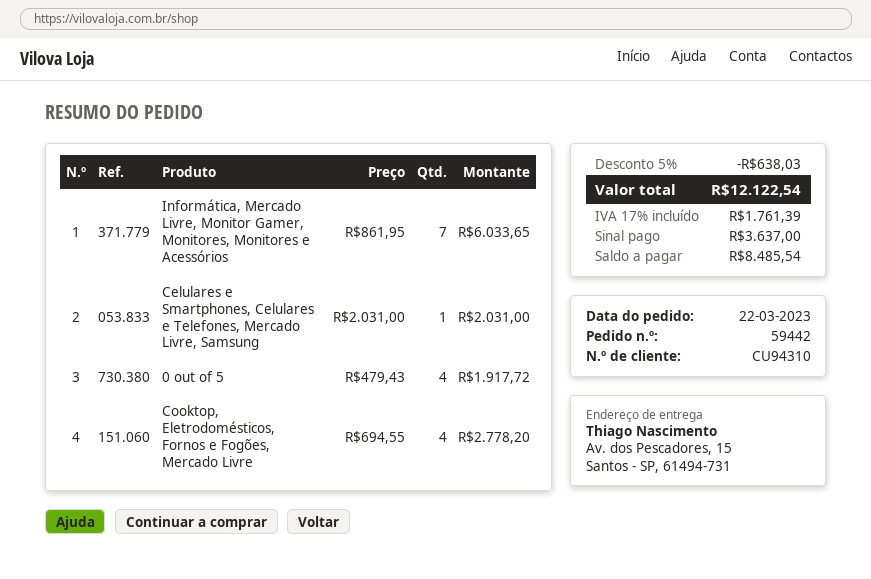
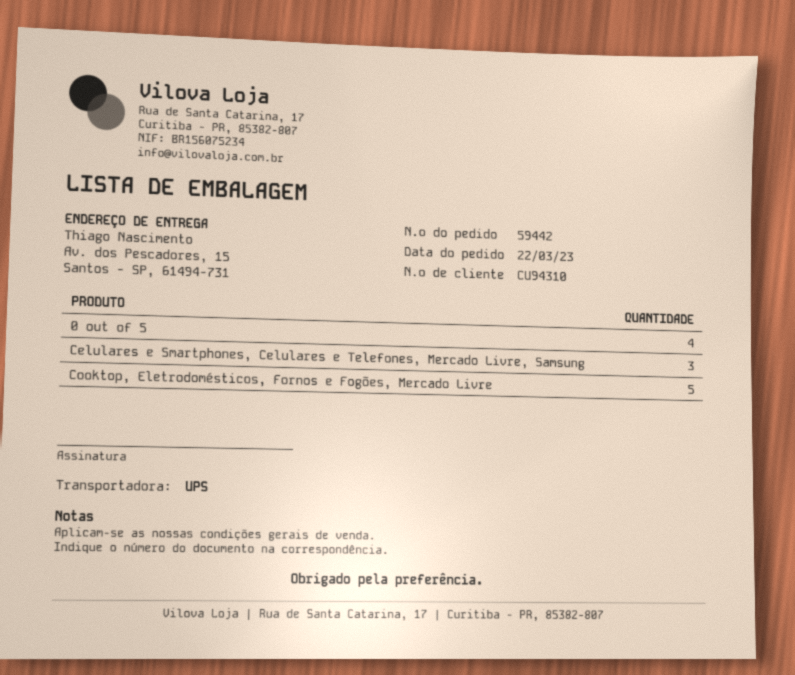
Informática, Mercado Livre, Monitor Gamer, Monitores, Monitores e Acessórios: 7 -> none
Celulares e Smartphones, Celulares e Telefones, Mercado Livre, Samsung: 1 -> 3
Cooktop, Eletrodomésticos, Fornos e Fogões, Mercado Livre: 4 -> 5

